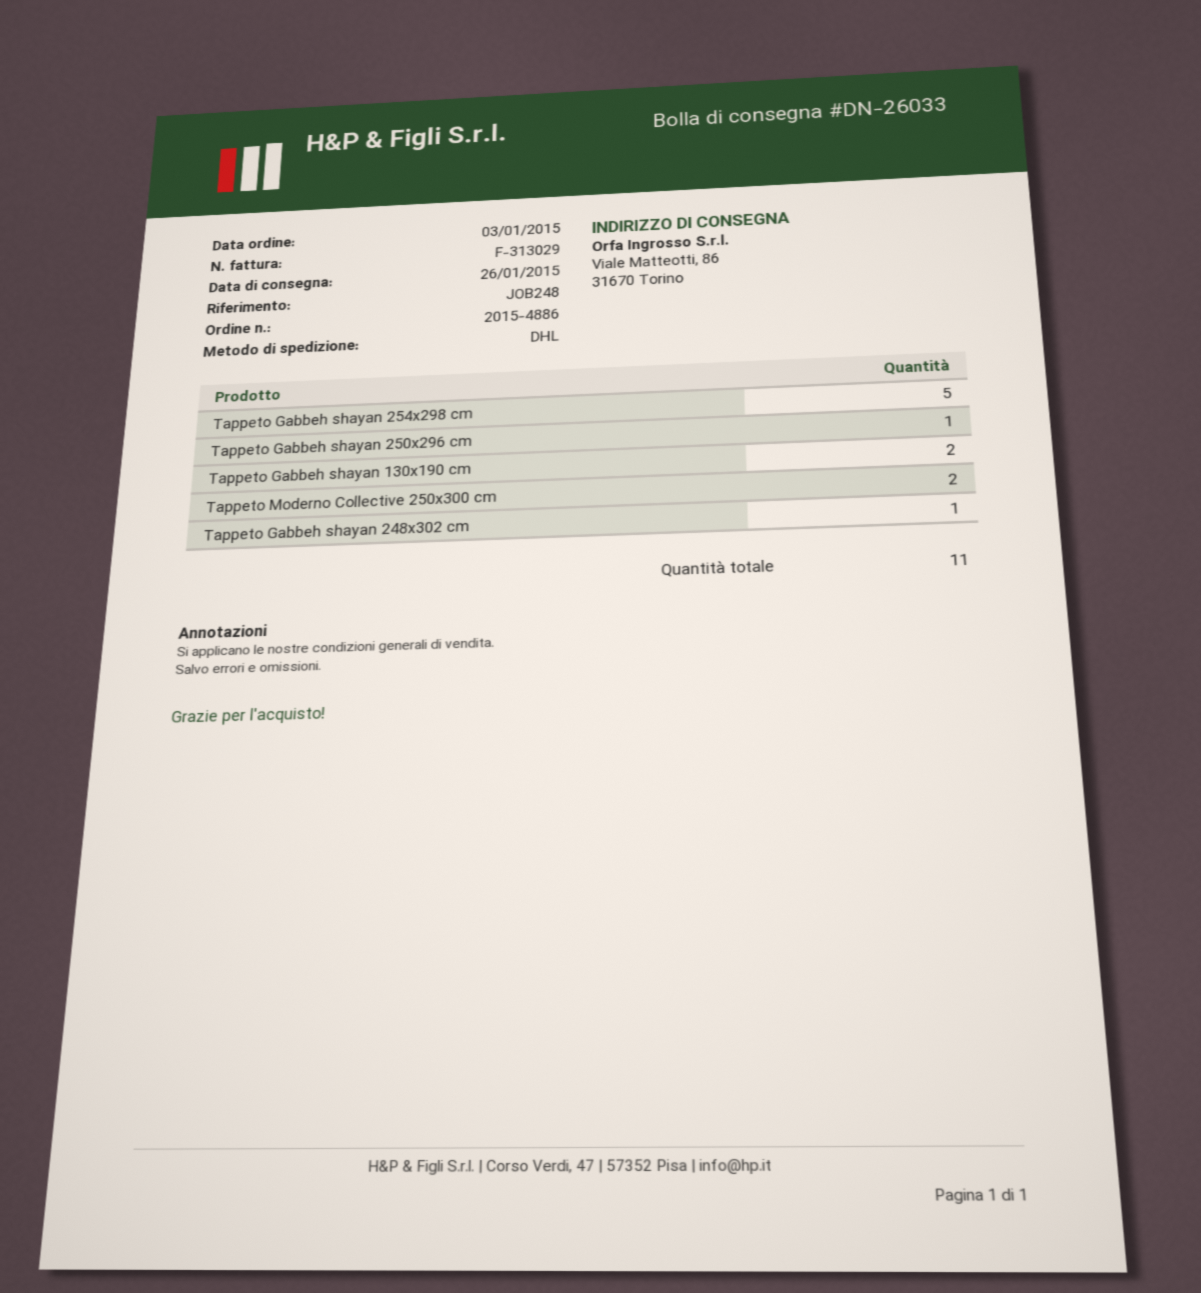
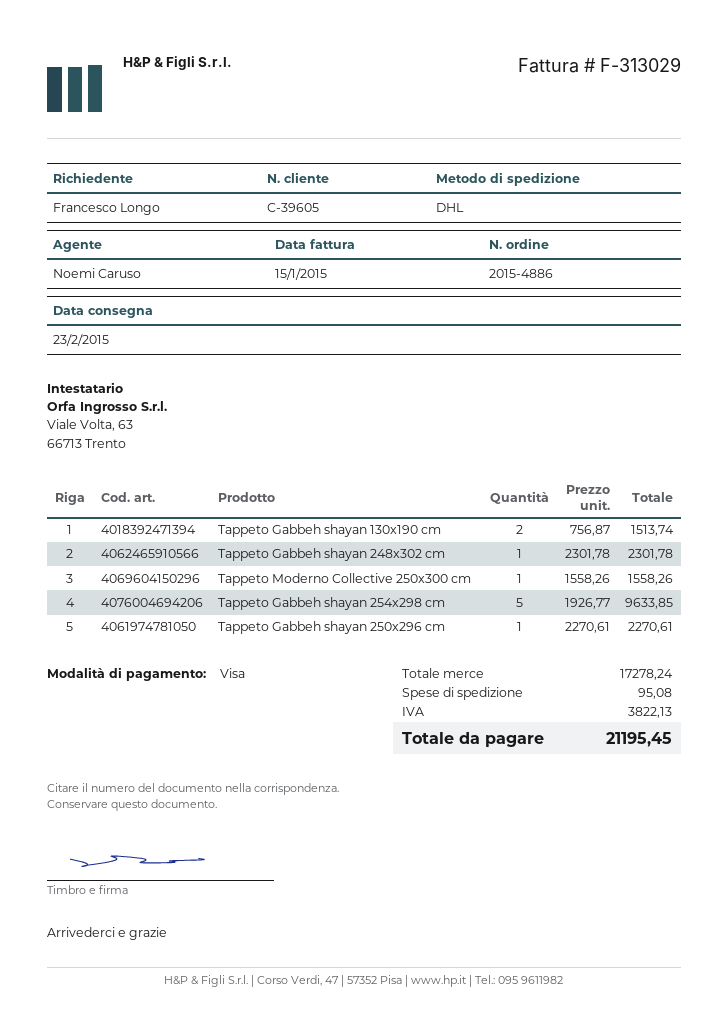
delivery date: 2015-01-26 -> 2015-02-23
Tappeto Moderno Collective 250x300 cm: 2 -> 1

